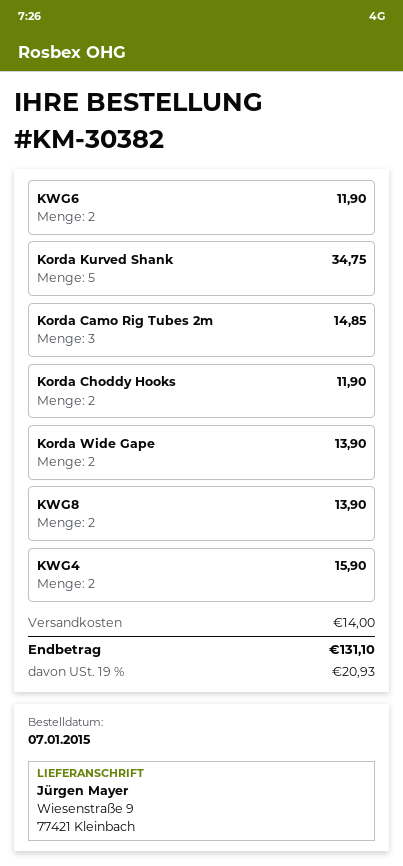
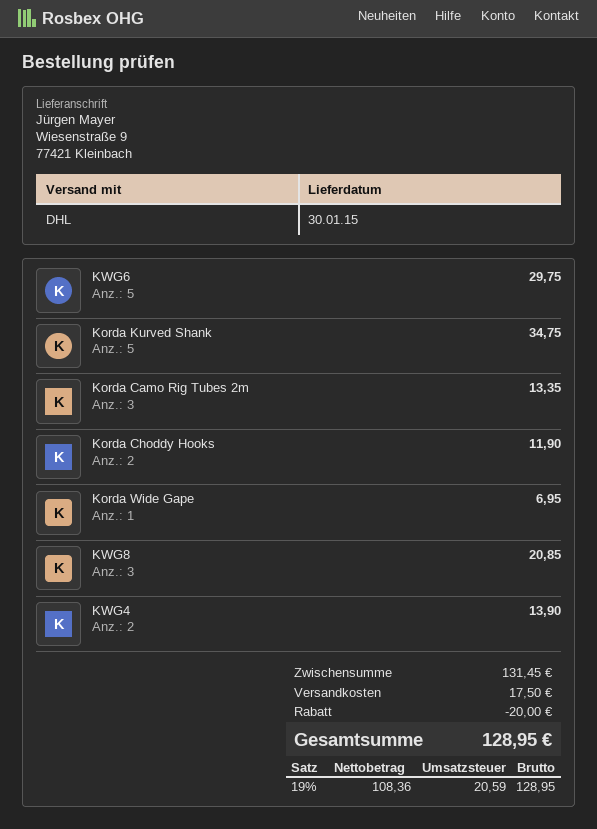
KWG6: 2 for 11.90 -> 5 for 29.75
Korda Camo Rig Tubes 2m: 3 for 14.85 -> 3 for 13.35
Korda Wide Gape: 2 for 13.90 -> 1 for 6.95
KWG8: 2 for 13.90 -> 3 for 20.85
KWG4: 2 for 15.90 -> 2 for 13.90
discount: none -> 20.00
shipping: 14.00 -> 17.50
tax: 19% = 20.93 -> 19% = 20.59
total: 131.10 -> 128.95

